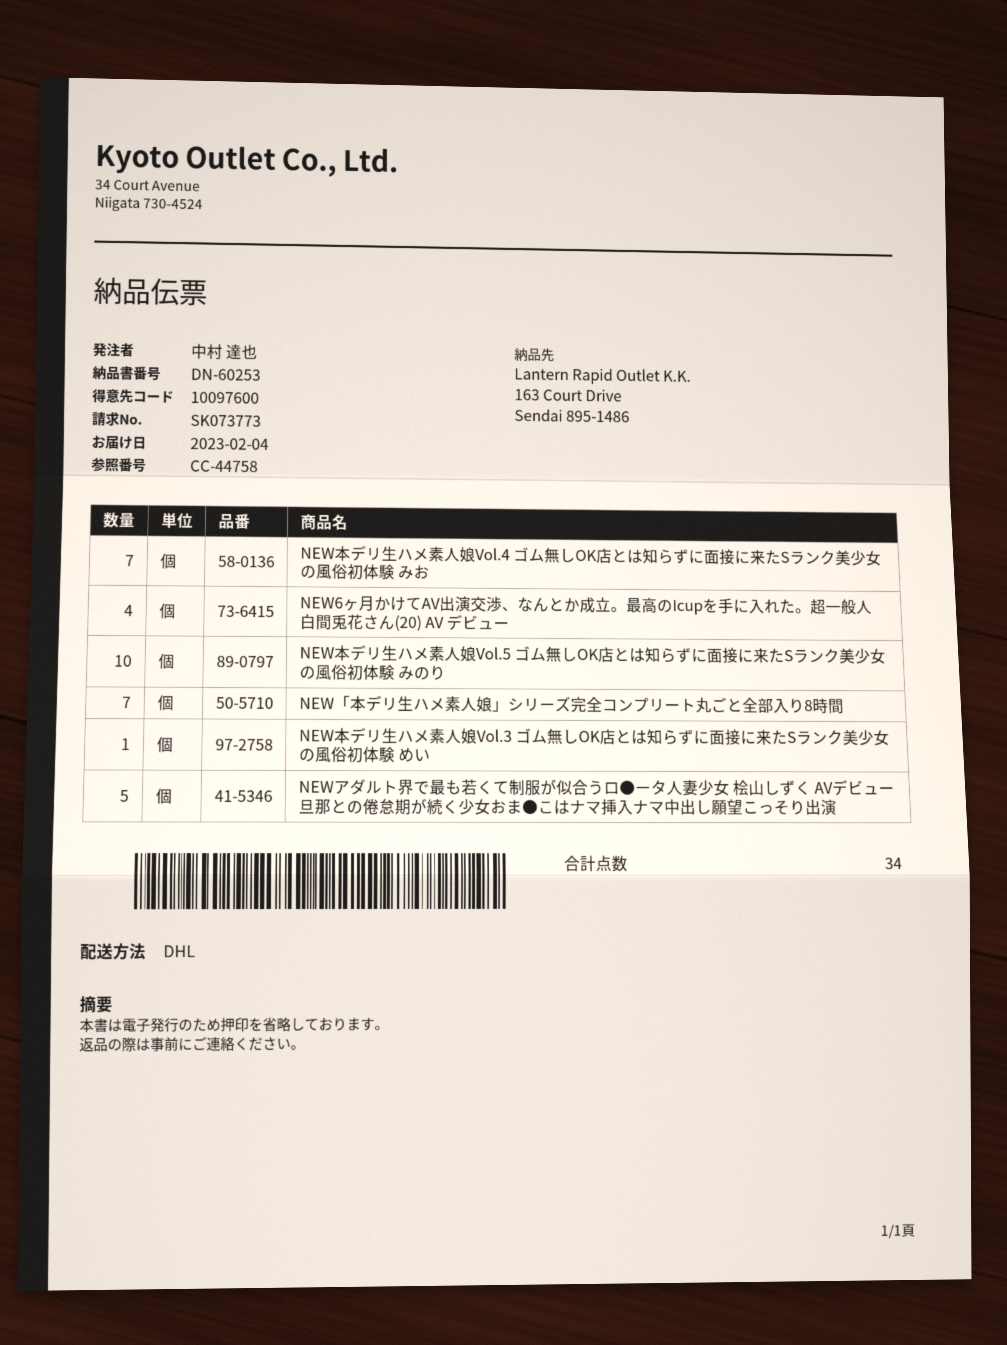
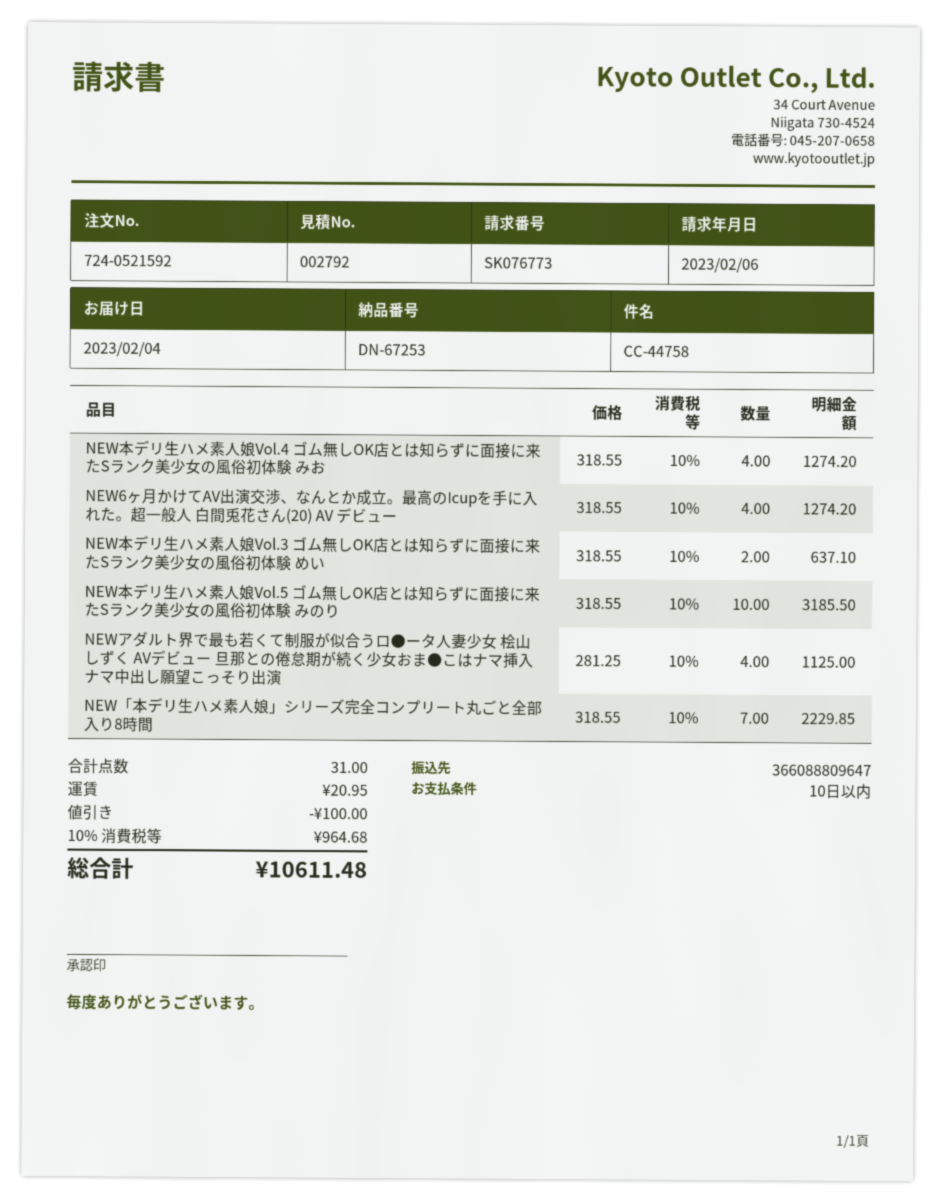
delivery note number: DN-60253 -> DN-67253
invoice number: SK073773 -> SK076773
NEW本デリ生ハメ素人娘Vol.4 ゴム無しOK店とは知らずに面接に来たSランク美少女の風俗初体験 みお: 7 -> 4
NEW本デリ生ハメ素人娘Vol.3 ゴム無しOK店とは知らずに面接に来たSランク美少女の風俗初体験 めい: 1 -> 2
NEWアダルト界で最も若くて制服が似合うロ●ータ人妻少女 桧山しずく AVデビュー 旦那との倦怠期が続く少女おま●こはナマ挿入ナマ中出し願望こっそり出演: 5 -> 4
total quantity: 34 -> 31

